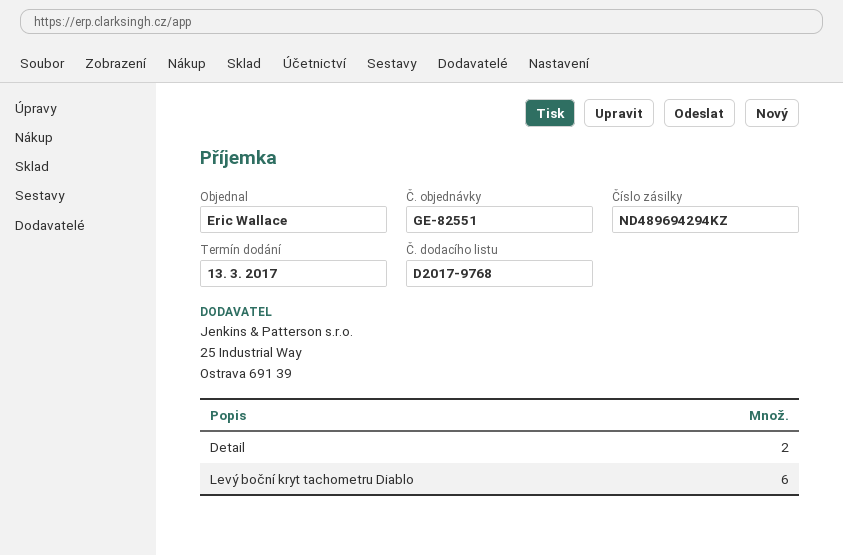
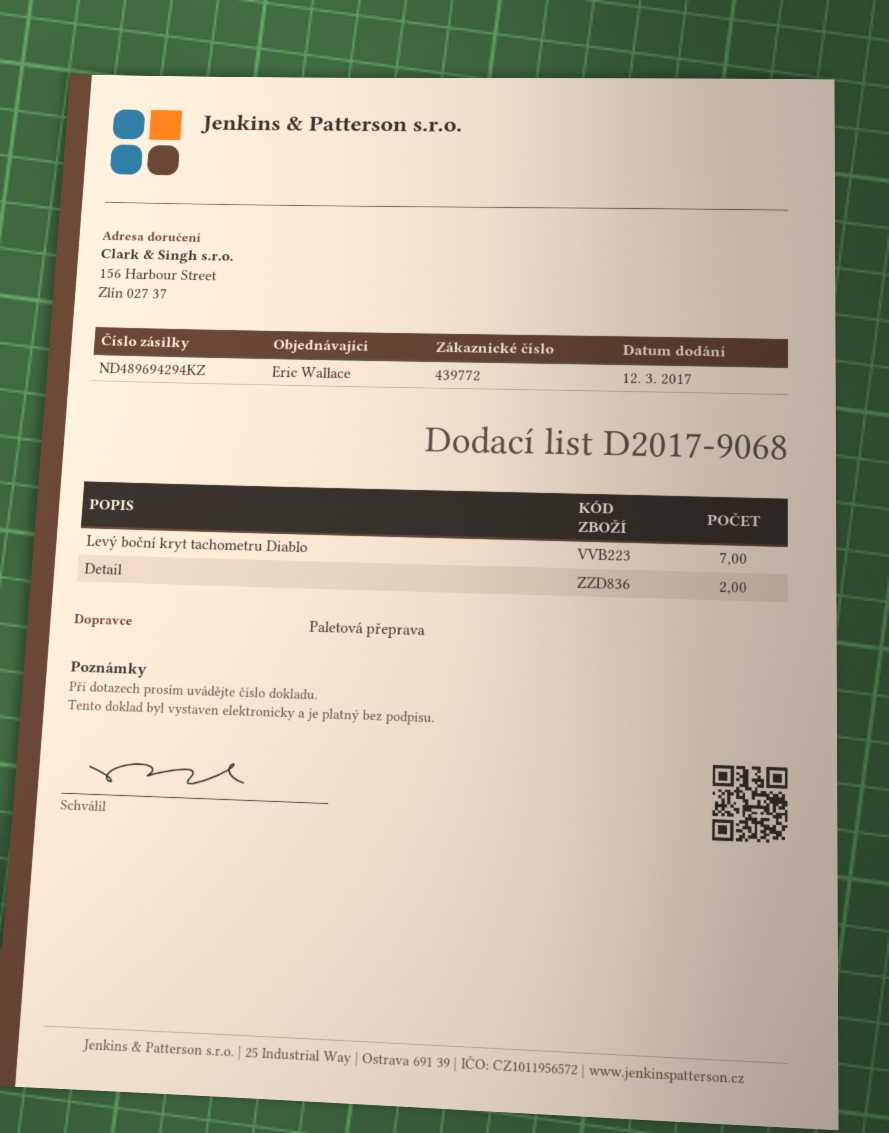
delivery note number: D2017-9768 -> D2017-9068
delivery date: 2017-03-13 -> 2017-03-12
Levý boční kryt tachometru Diablo: 6 -> 7

